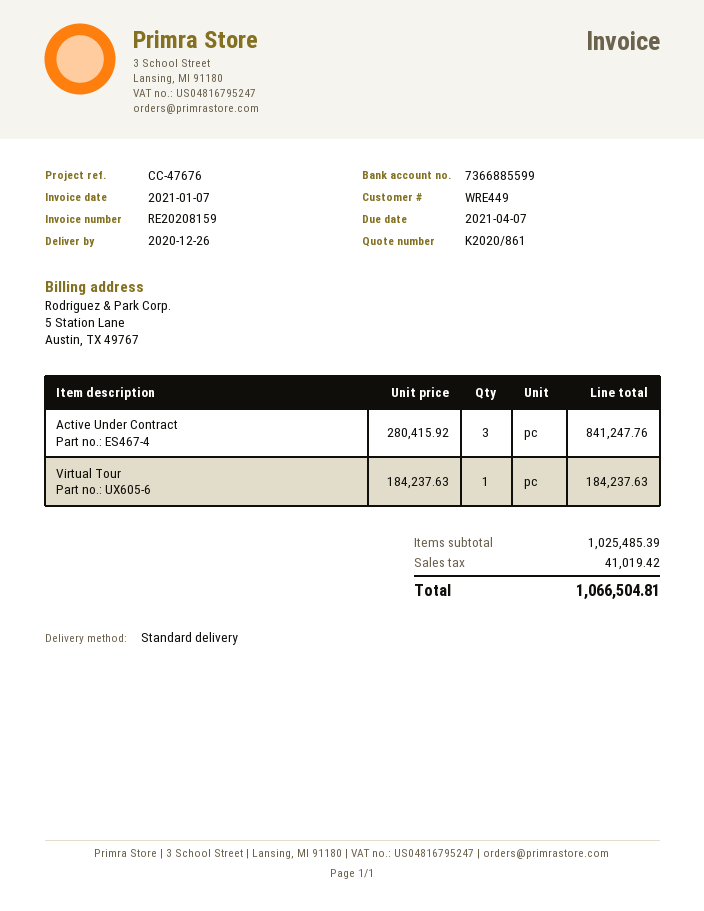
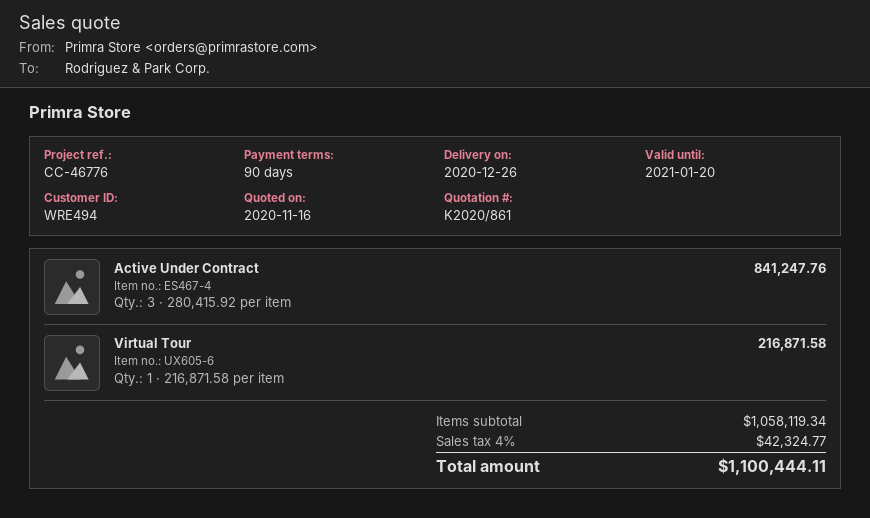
customer number: WRE449 -> WRE494
reference: CC-47676 -> CC-46776
Virtual Tour: 1 x 184237.63 = 184237.63 -> 1 x 216871.58 = 216871.58
subtotal: 1025485.39 -> 1058119.34
tax: 41019.42 -> 42324.77
total: 1066504.81 -> 1100444.11

